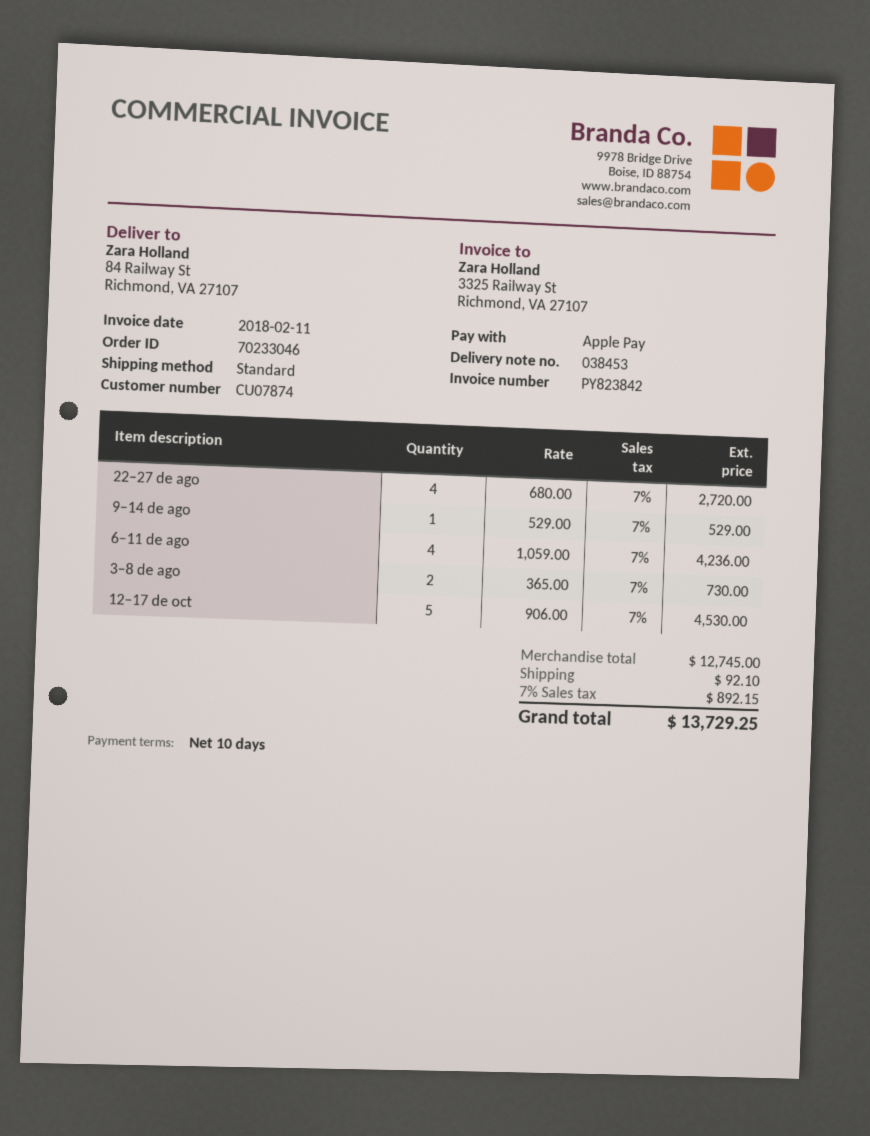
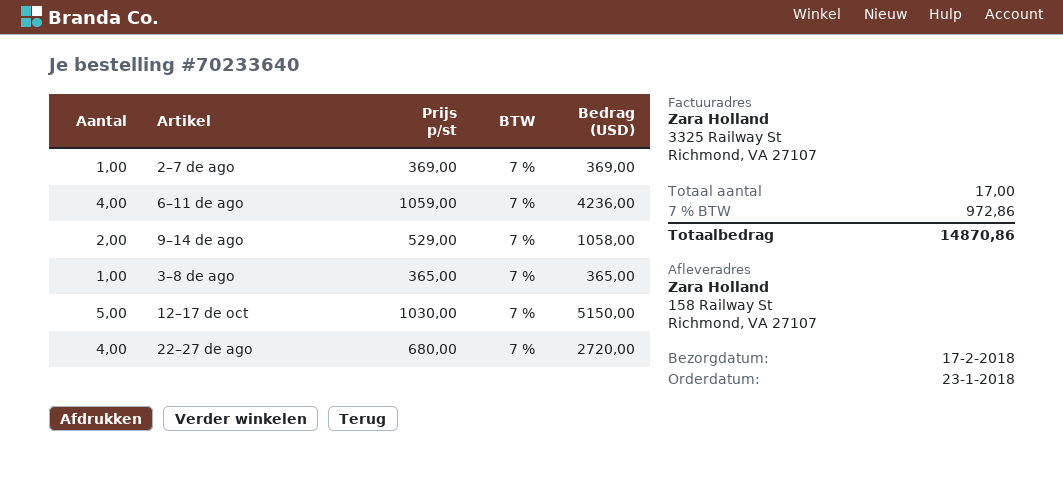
order number: 70233046 -> 70233640
ship to: 84 Railway St, Richmond, VA 27107 -> 158 Railway St, Richmond, VA 27107
9–14 de ago: 1 x 529.00 = 529.00 -> 2 x 529.00 = 1058.00
3–8 de ago: 2 x 365.00 = 730.00 -> 1 x 365.00 = 365.00
12–17 de oct: 5 x 906.00 = 4530.00 -> 5 x 1030.00 = 5150.00
2–7 de ago: none -> 1 x 369.00 = 369.00
shipping: 92.10 -> none
tax: 7% = 892.15 -> 7% = 972.86
total: 13729.25 -> 14870.86

